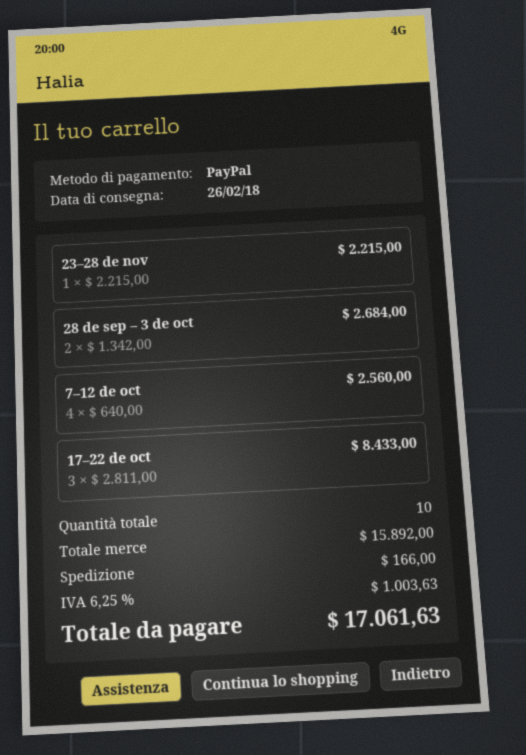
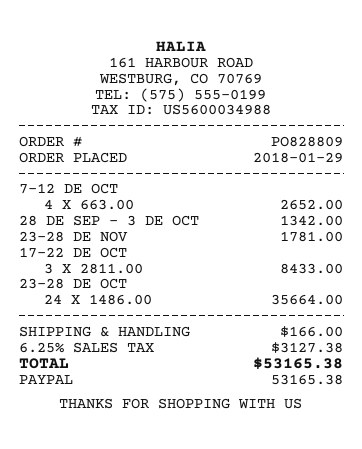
23–28 de nov: 1 x 2215.00 = 2215.00 -> 1 x 1781.00 = 1781.00
28 de sep – 3 de oct: 2 x 1342.00 = 2684.00 -> 1 x 1342.00 = 1342.00
7–12 de oct: 4 x 640.00 = 2560.00 -> 4 x 663.00 = 2652.00
23–28 DE OCT: none -> 24 x 1486.00 = 35664.00
tax: 6.25% = 1003.63 -> 6.25% = 3127.38
total: 17061.63 -> 53165.38

